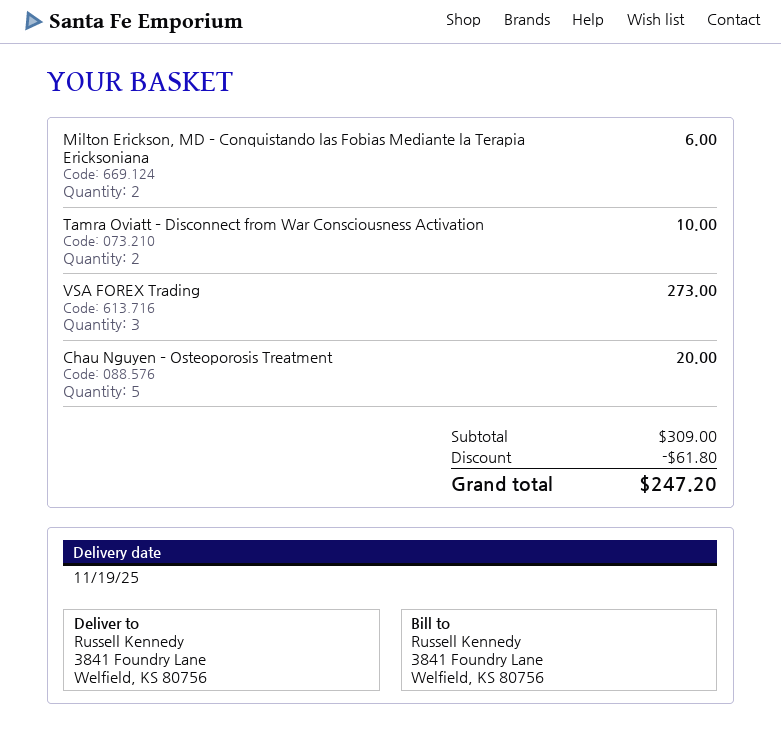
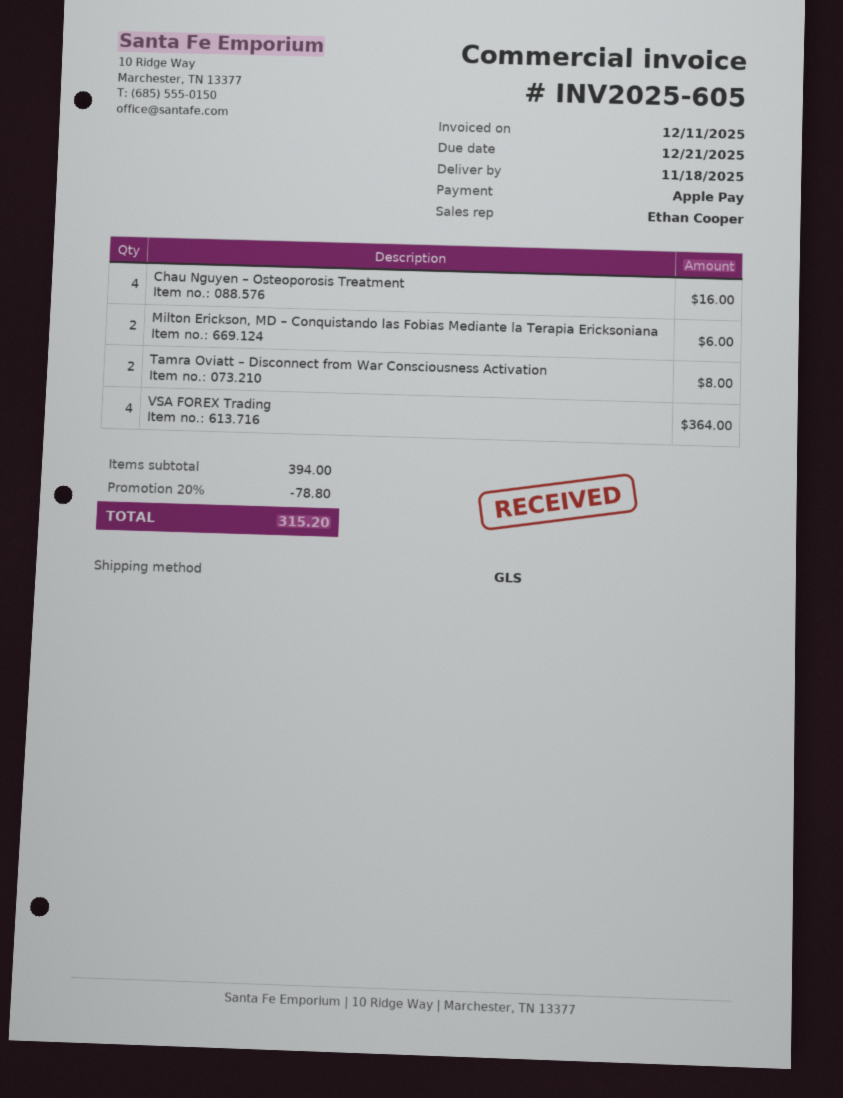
delivery date: 2025-11-19 -> 2025-11-18
Tamra Oviatt – Disconnect from War Consciousness Activation: 2 for 10.00 -> 2 for 8.00
VSA FOREX Trading: 3 for 273.00 -> 4 for 364.00
Chau Nguyen – Osteoporosis Treatment: 5 for 20.00 -> 4 for 16.00
subtotal: 309.00 -> 394.00
discount: 61.80 -> 78.80
total: 247.20 -> 315.20

